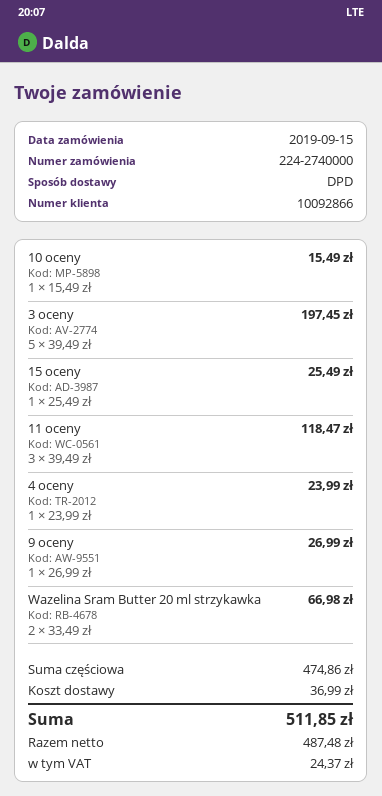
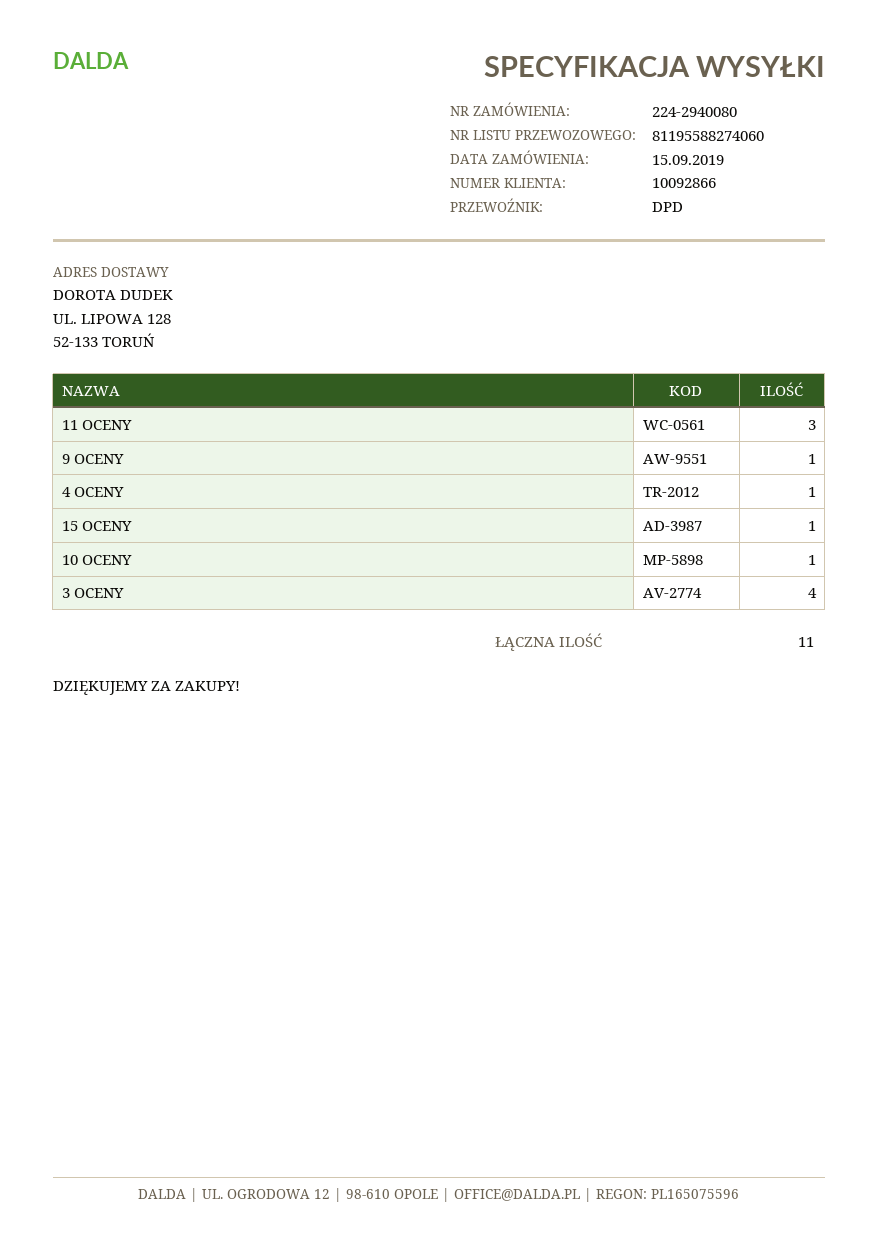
order number: 224-2740000 -> 224-2940080
3 oceny: 5 -> 4
Wazelina Sram Butter 20 ml strzykawka: 2 -> none

